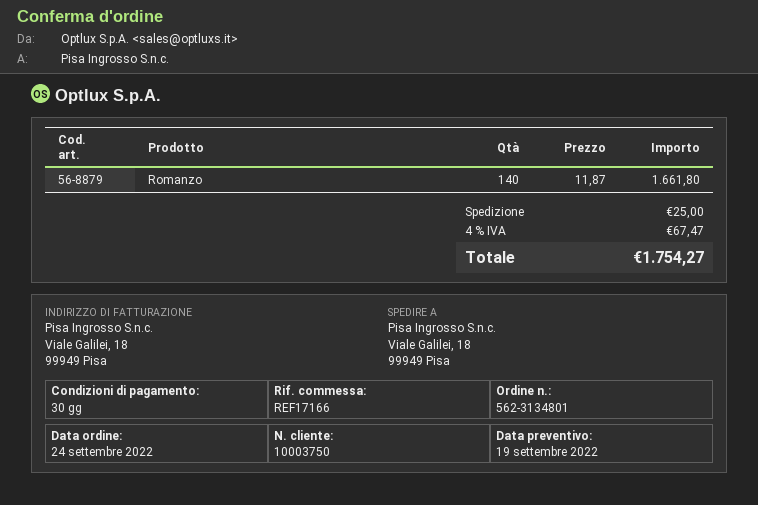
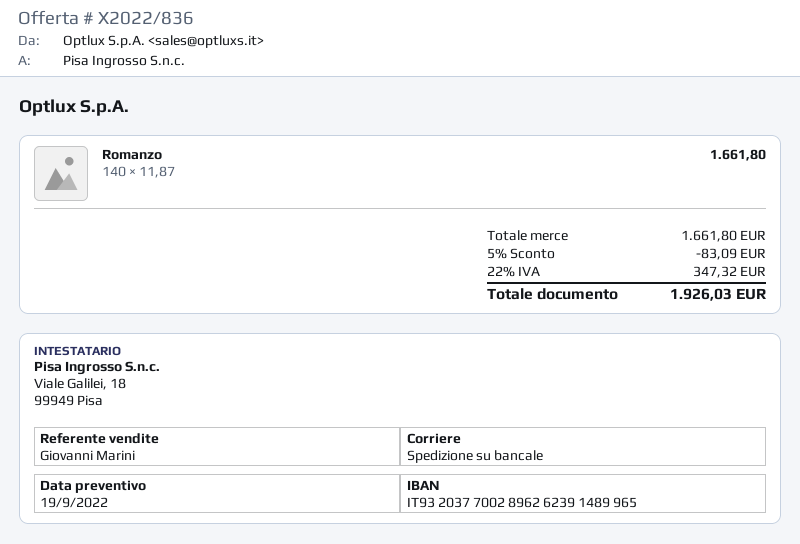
discount: none -> 5% = 83.09
shipping: 25.00 -> none
tax: 4% = 67.47 -> 22% = 347.32
total: 1754.27 -> 1926.03

